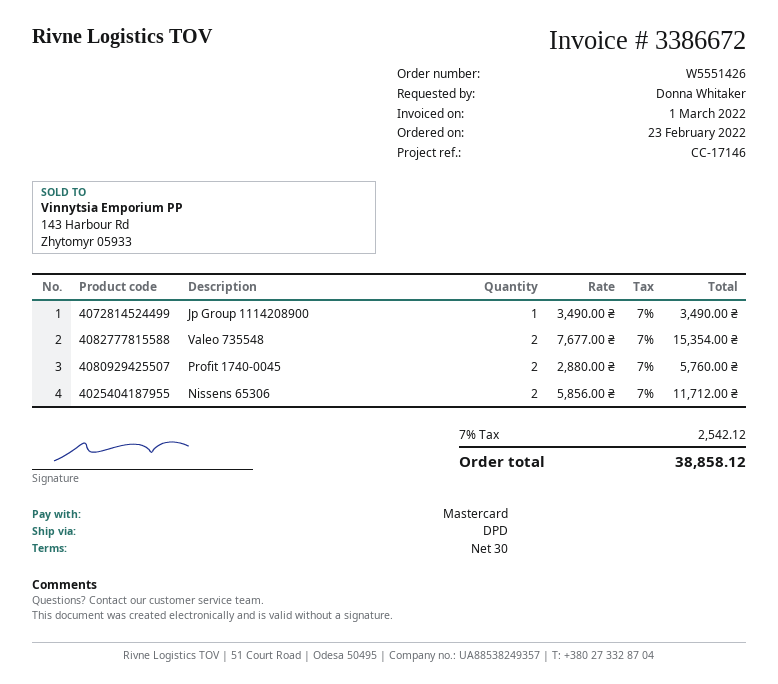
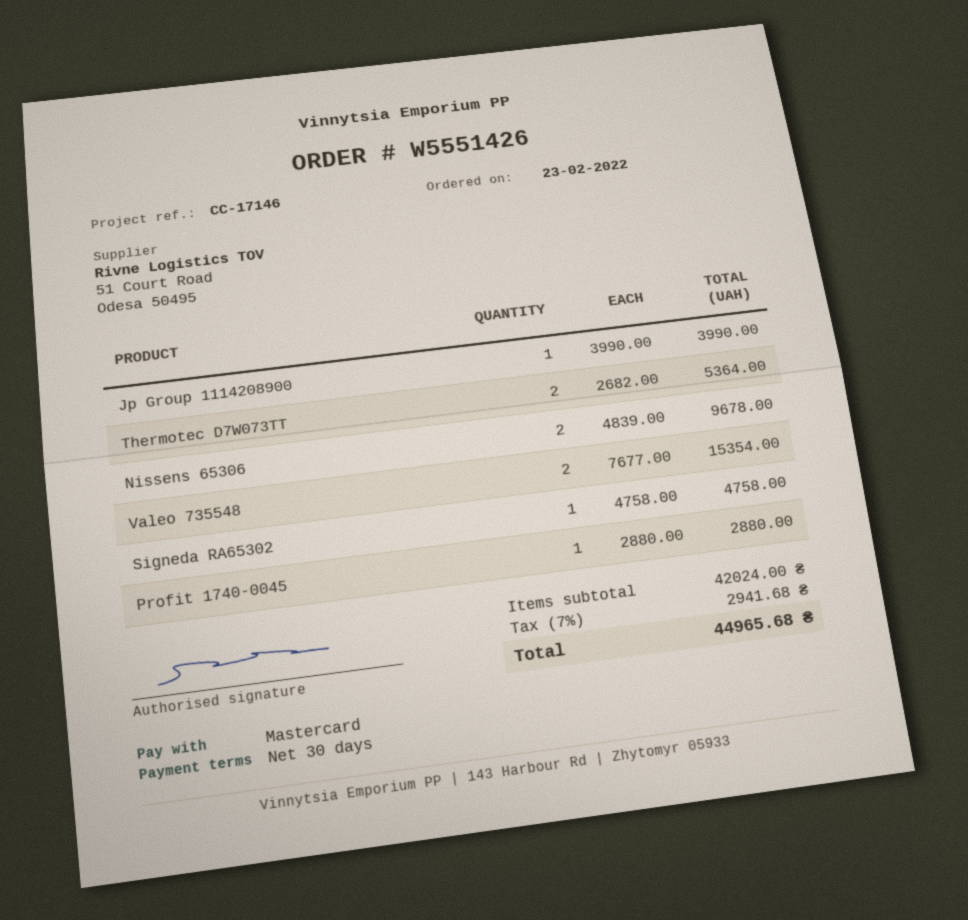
Jp Group 1114208900: 1 x 3490.00 = 3490.00 -> 1 x 3990.00 = 3990.00
Profit 1740-0045: 2 x 2880.00 = 5760.00 -> 1 x 2880.00 = 2880.00
Nissens 65306: 2 x 5856.00 = 11712.00 -> 2 x 4839.00 = 9678.00
Thermotec D7W073TT: none -> 2 x 2682.00 = 5364.00
Signeda RA65302: none -> 1 x 4758.00 = 4758.00
tax: 7% = 2542.12 -> 7% = 2941.68
total: 38858.12 -> 44965.68

